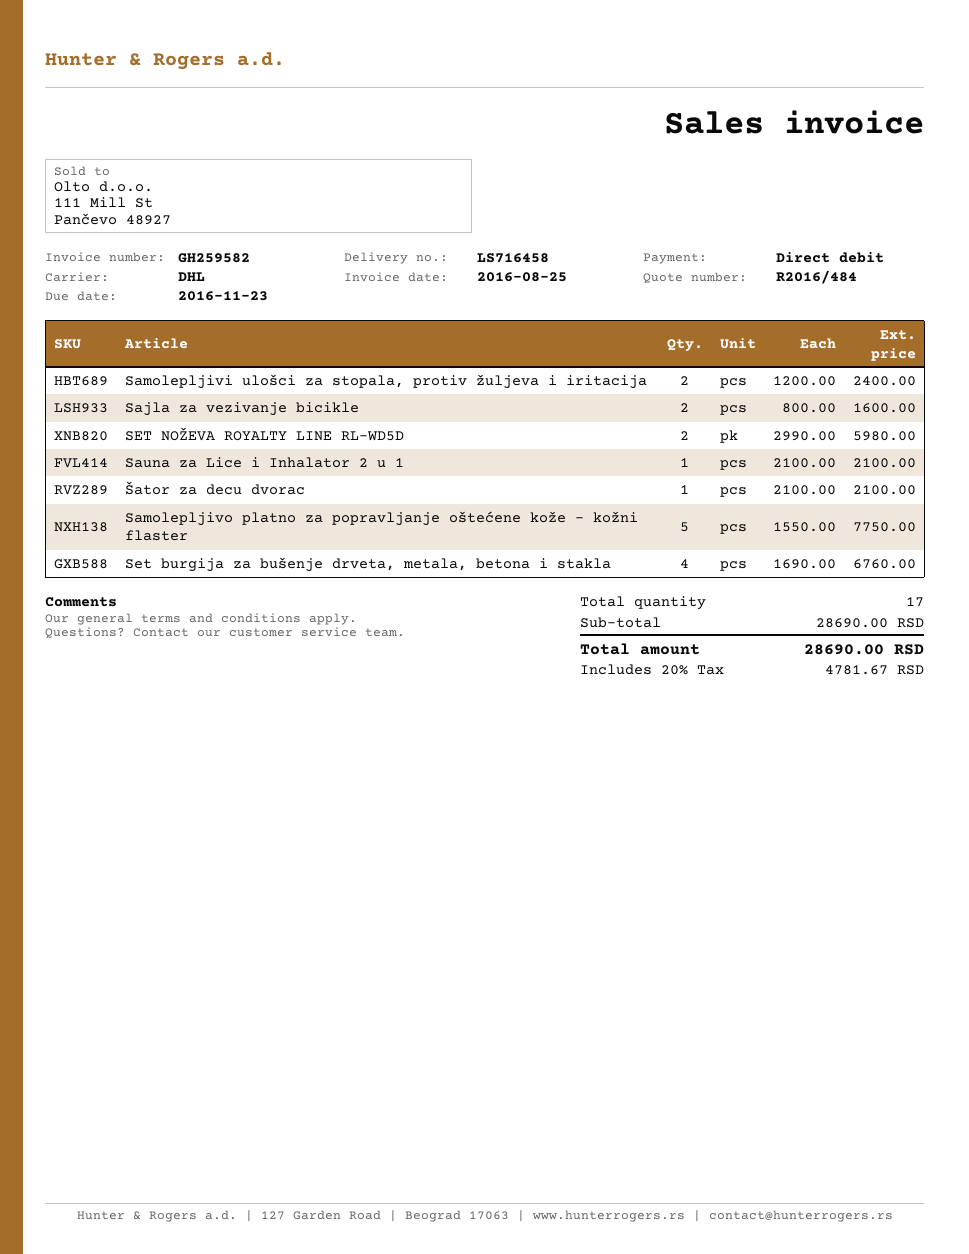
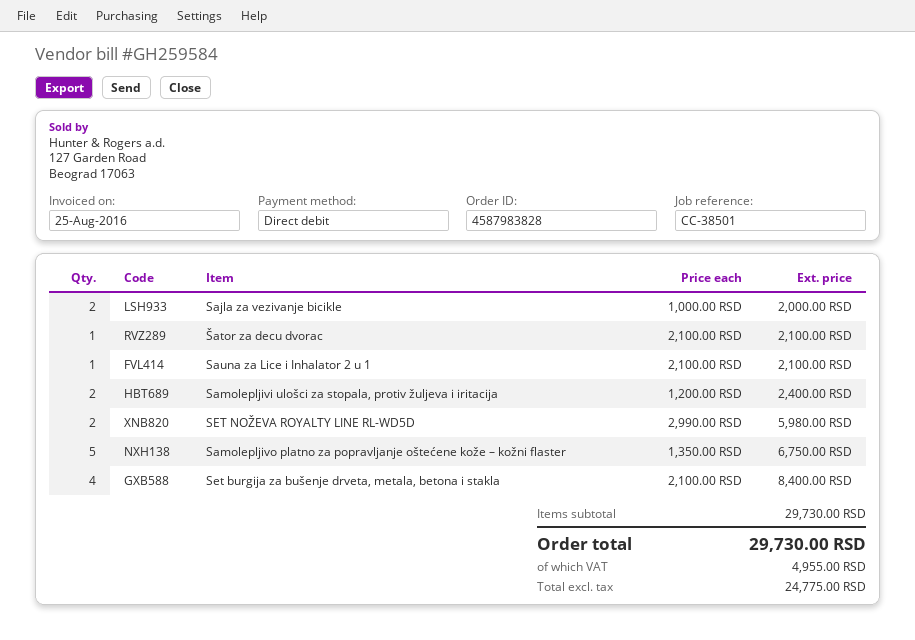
invoice number: GH259582 -> GH259584
Sajla za vezivanje bicikle: 2 x 800.00 = 1600.00 -> 2 x 1000.00 = 2000.00
Samolepljivo platno za popravljanje oštećene kože – kožni flaster: 5 x 1550.00 = 7750.00 -> 5 x 1350.00 = 6750.00
Set burgija za bušenje drveta, metala, betona i stakla: 4 x 1690.00 = 6760.00 -> 4 x 2100.00 = 8400.00
subtotal: 28690.00 -> 29730.00
tax: 4781.67 -> 4955.00
total: 28690.00 -> 29730.00

